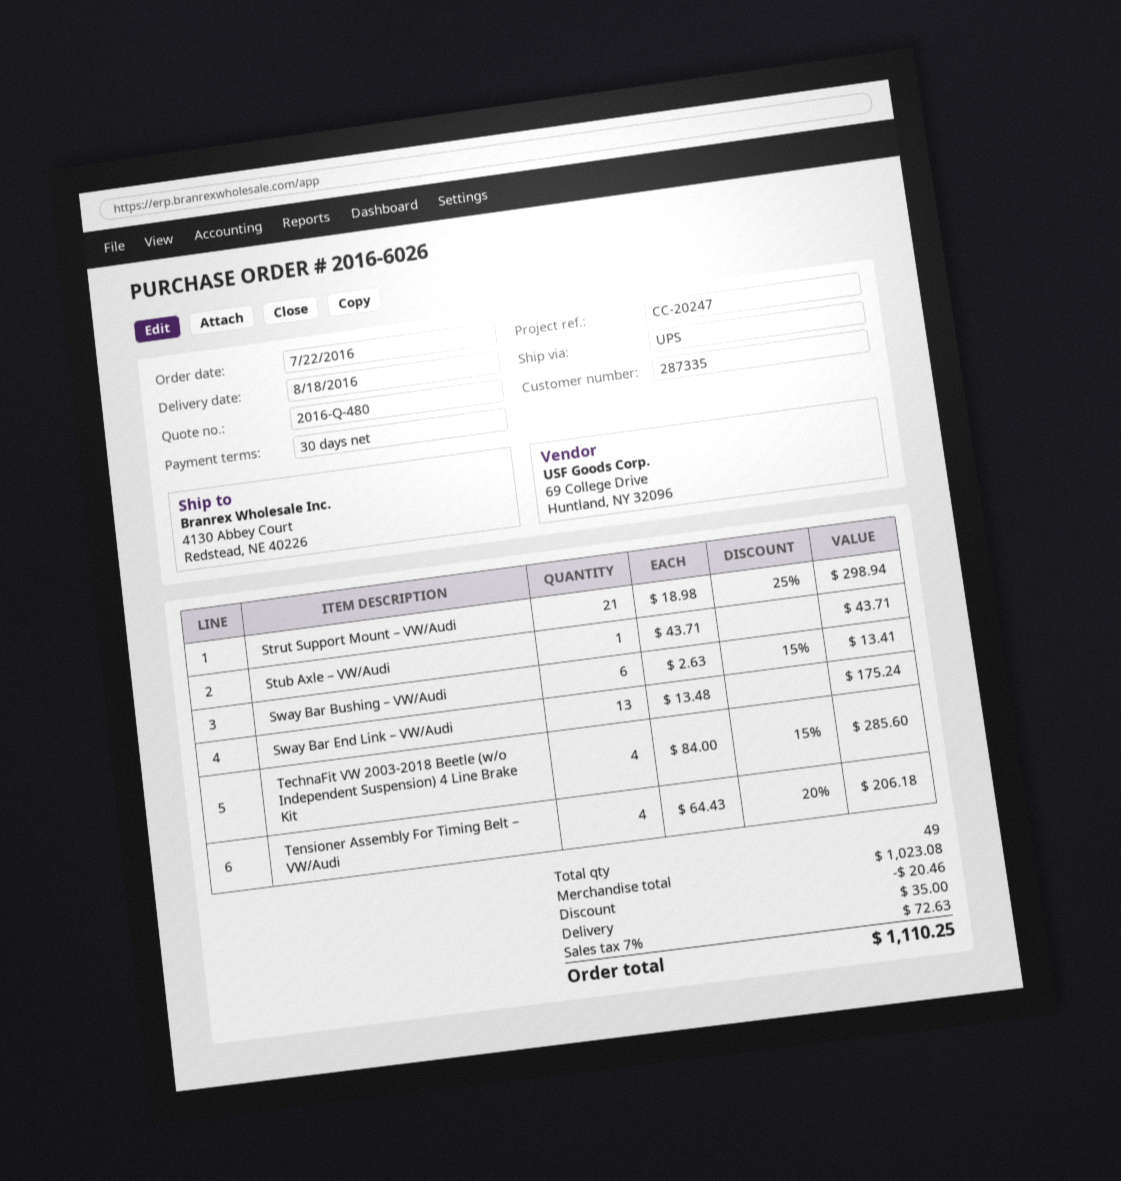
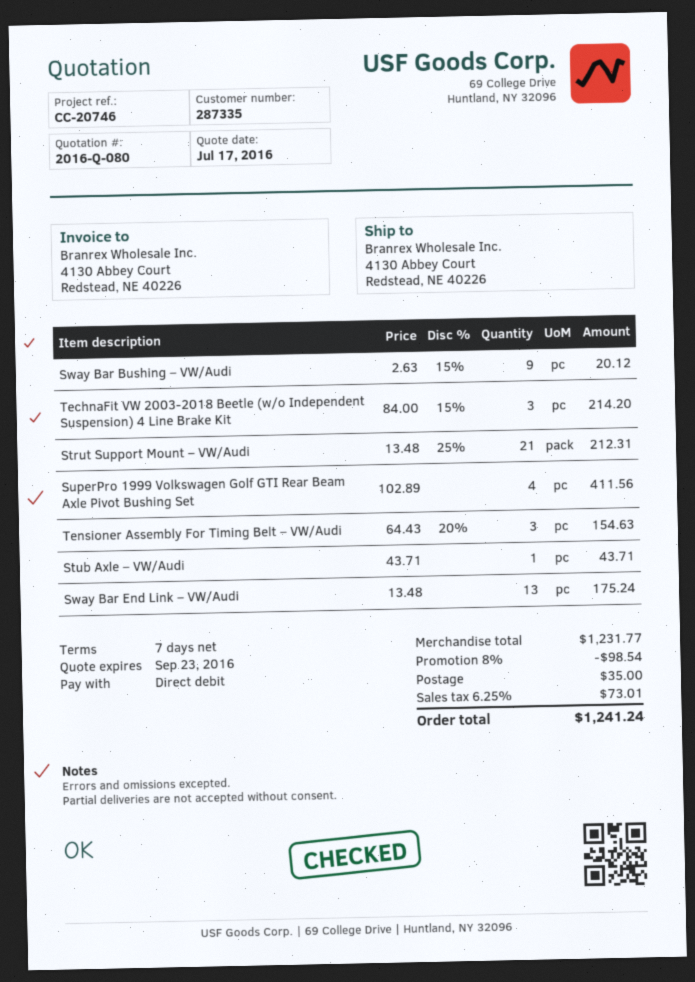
quote number: 2016-Q-480 -> 2016-Q-080
payment terms: 30 days -> 7 days
reference: CC-20247 -> CC-20746
Strut Support Mount – VW/Audi: 21 x 18.98 - 25% = 298.94 -> 21 x 13.48 - 25% = 212.31
Sway Bar Bushing – VW/Audi: 6 x 2.63 - 15% = 13.41 -> 9 x 2.63 - 15% = 20.12
TechnaFit VW 2003-2018 Beetle (w/o Independent Suspension) 4 Line Brake Kit: 4 x 84.00 - 15% = 285.60 -> 3 x 84.00 - 15% = 214.20
Tensioner Assembly For Timing Belt – VW/Audi: 4 x 64.43 - 20% = 206.18 -> 3 x 64.43 - 20% = 154.63
SuperPro 1999 Volkswagen Golf GTI Rear Beam Axle Pivot Bushing Set: none -> 4 x 102.89 = 411.56
subtotal: 1023.08 -> 1231.77
discount: 20.46 -> 98.54
tax: 7% = 72.63 -> 6.25% = 73.01
total: 1110.25 -> 1241.24

